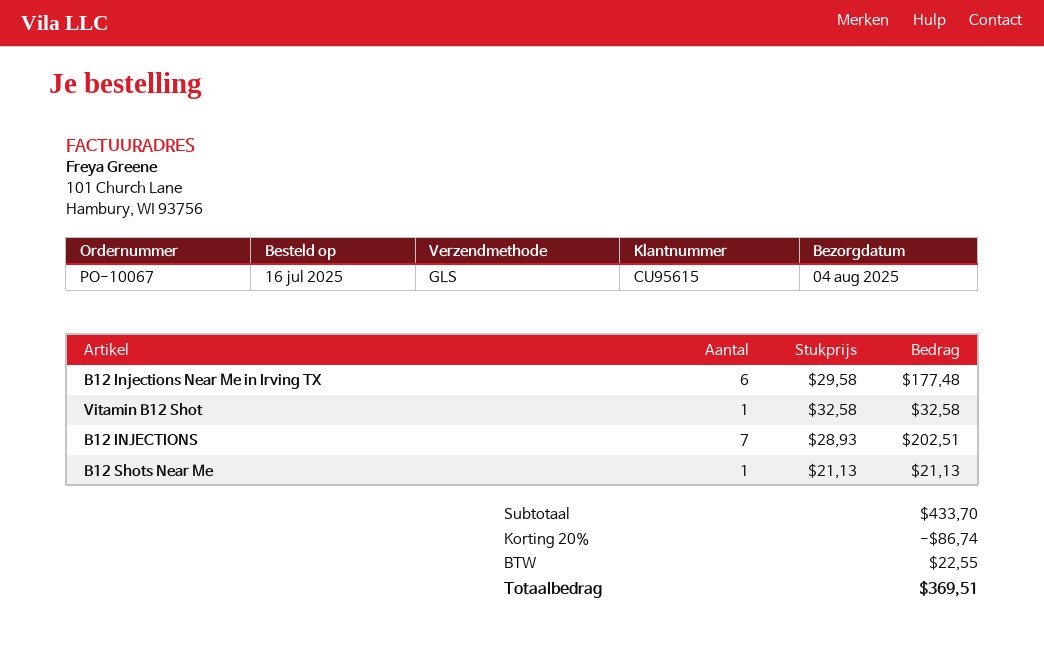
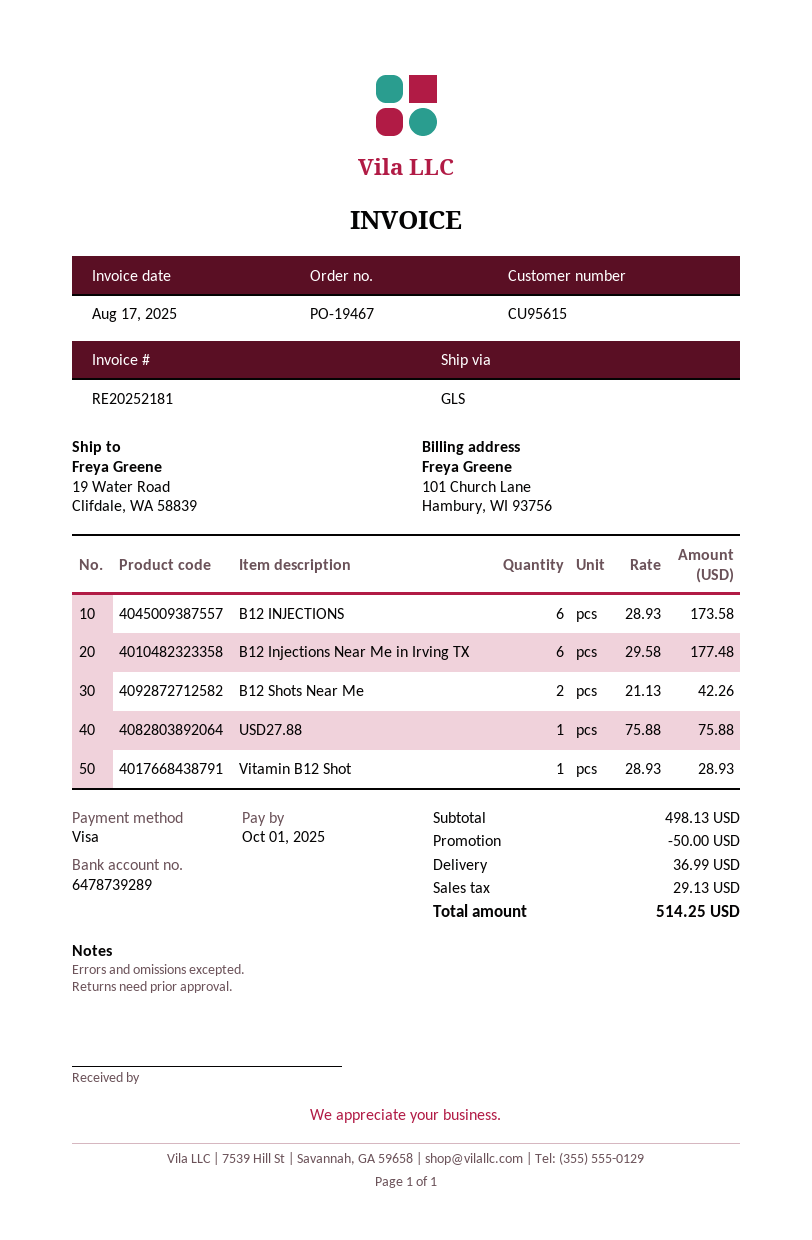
order number: PO-10067 -> PO-19467
Vitamin B12 Shot: 1 x 32.58 = 32.58 -> 1 x 28.93 = 28.93
B12 INJECTIONS: 7 x 28.93 = 202.51 -> 6 x 28.93 = 173.58
B12 Shots Near Me: 1 x 21.13 = 21.13 -> 2 x 21.13 = 42.26
USD27.88: none -> 1 x 75.88 = 75.88
subtotal: 433.70 -> 498.13
discount: 86.74 -> 50.00
shipping: none -> 36.99
tax: 22.55 -> 29.13
total: 369.51 -> 514.25

